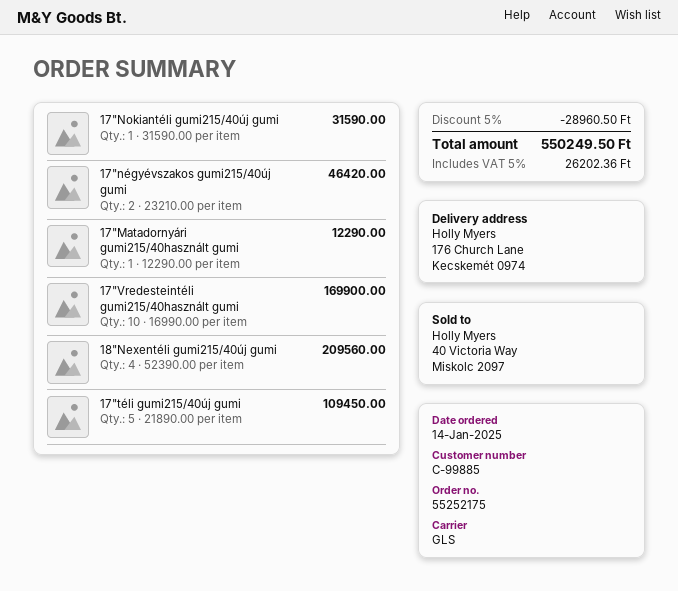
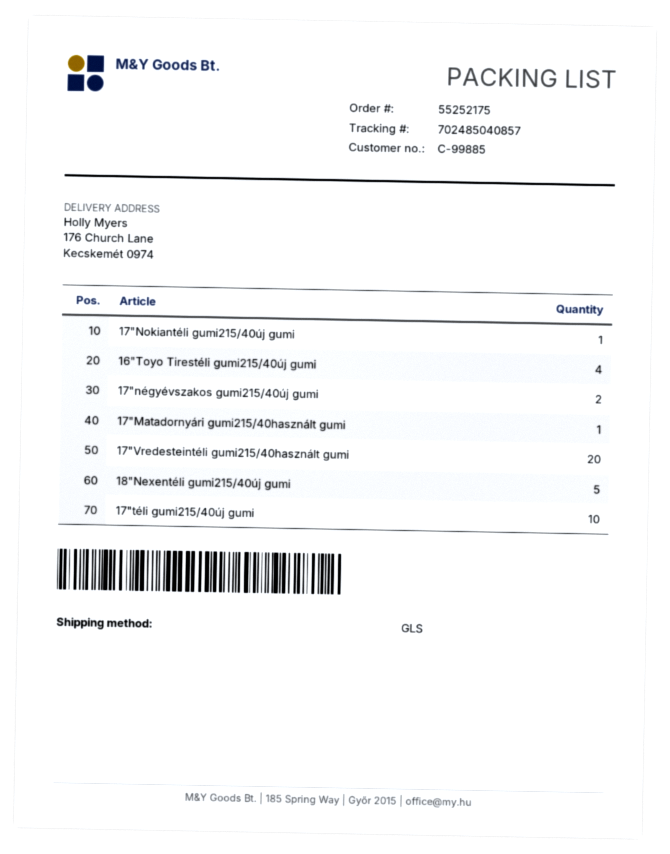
17"Vredesteintéli gumi215/40használt gumi: 10 -> 20
18"Nexentéli gumi215/40új gumi: 4 -> 5
17"téli gumi215/40új gumi: 5 -> 10
16"Toyo Tirestéli gumi215/40új gumi: none -> 4

